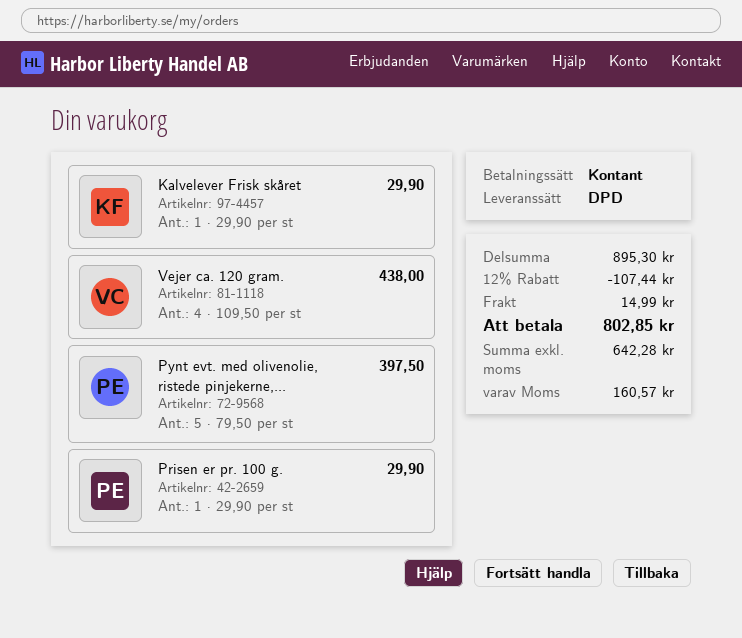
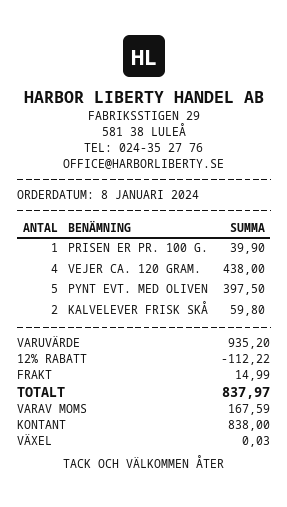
Kalvelever Frisk skåret: 1 for 29.90 -> 2 for 59.80
Prisen er pr. 100 g.: 1 for 29.90 -> 1 for 39.90
subtotal: 895.30 -> 935.20
discount: 12% = 107.44 -> 12% = 112.22
tax: 160.57 -> 167.59
total: 802.85 -> 837.97

